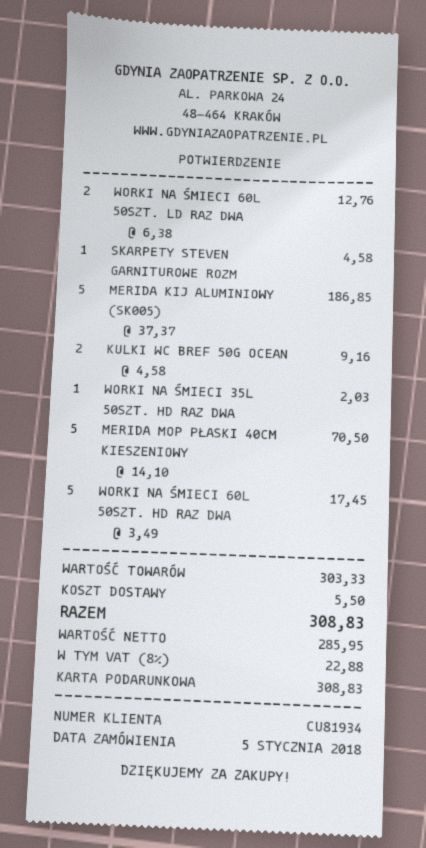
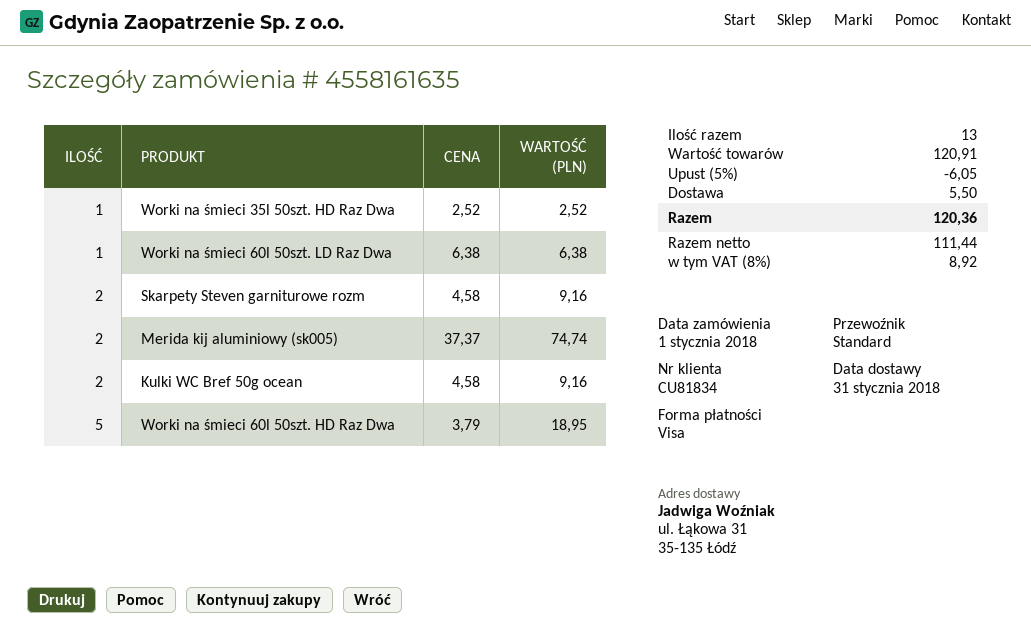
order date: 2018-01-05 -> 2018-01-01
customer number: CU81934 -> CU81834
payment method: gift card -> Visa
WORKI NA ŚMIECI 60L 50SZT. LD RAZ DWA: 2 x 6.38 = 12.76 -> 1 x 6.38 = 6.38
SKARPETY STEVEN GARNITUROWE ROZM: 1 x 4.58 = 4.58 -> 2 x 4.58 = 9.16
MERIDA KIJ ALUMINIOWY (SK005): 5 x 37.37 = 186.85 -> 2 x 37.37 = 74.74
WORKI NA ŚMIECI 35L 50SZT. HD RAZ DWA: 1 x 2.03 = 2.03 -> 1 x 2.52 = 2.52
MERIDA MOP PŁASKI 40CM KIESZENIOWY: 5 x 14.10 = 70.50 -> none
WORKI NA ŚMIECI 60L 50SZT. HD RAZ DWA: 5 x 3.49 = 17.45 -> 5 x 3.79 = 18.95
subtotal: 303.33 -> 120.91
discount: none -> 5% = 6.05
net: 285.95 -> 111.44
tax: 8% = 22.88 -> 8% = 8.92
total: 308.83 -> 120.36

